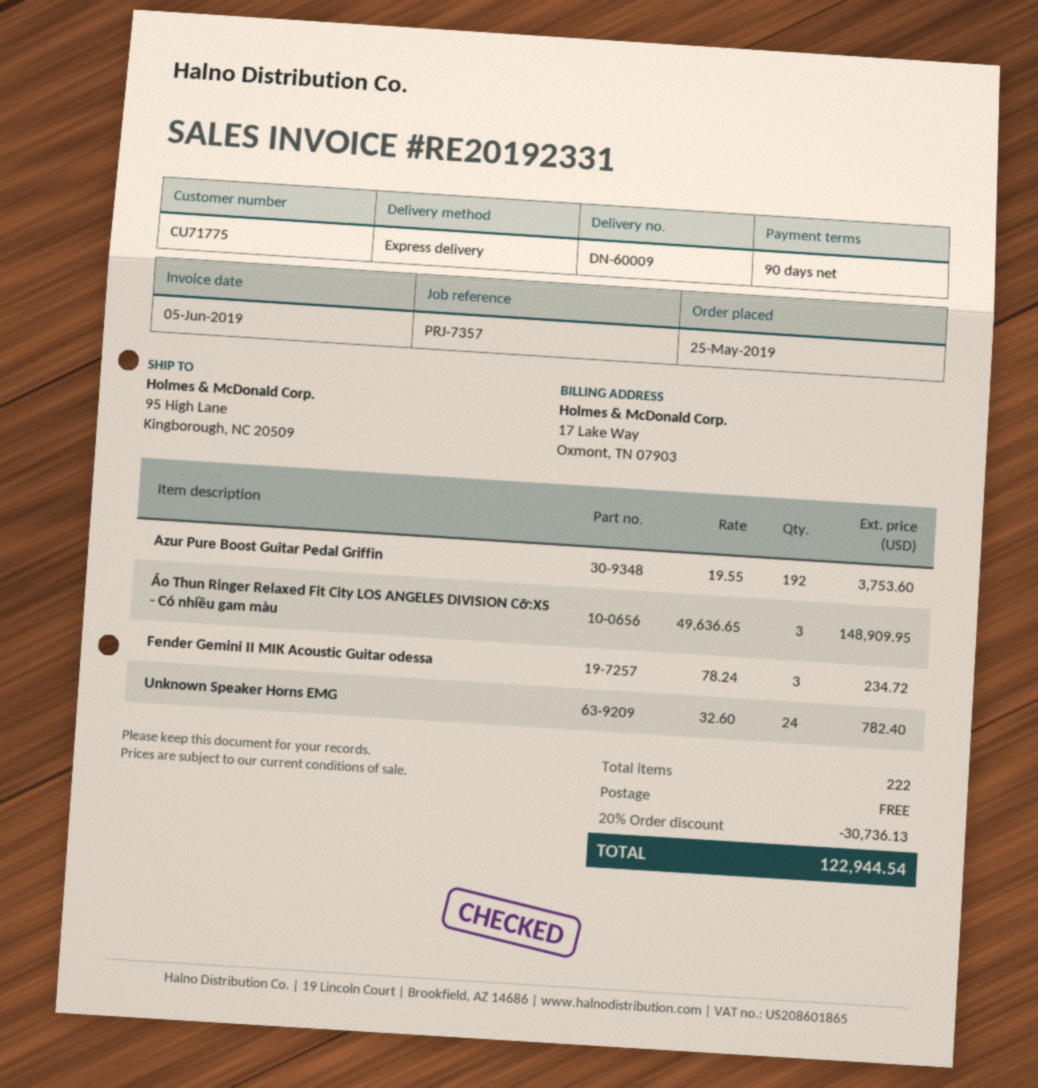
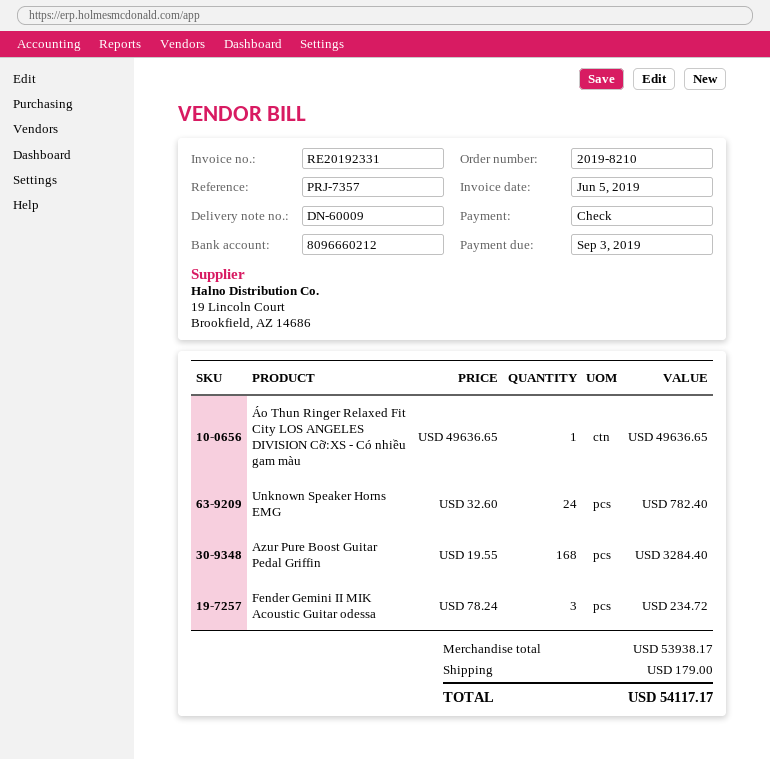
Azur Pure Boost Guitar Pedal Griffin: 192 x 19.55 = 3753.60 -> 168 x 19.55 = 3284.40
Áo Thun Ringer Relaxed Fit City LOS ANGELES DIVISION Cỡ:XS - Có nhiều gam màu: 3 x 49636.65 = 148909.95 -> 1 x 49636.65 = 49636.65
discount: 20% = 30736.13 -> none
shipping: 0.00 -> 179.00
total: 122944.54 -> 54117.17

